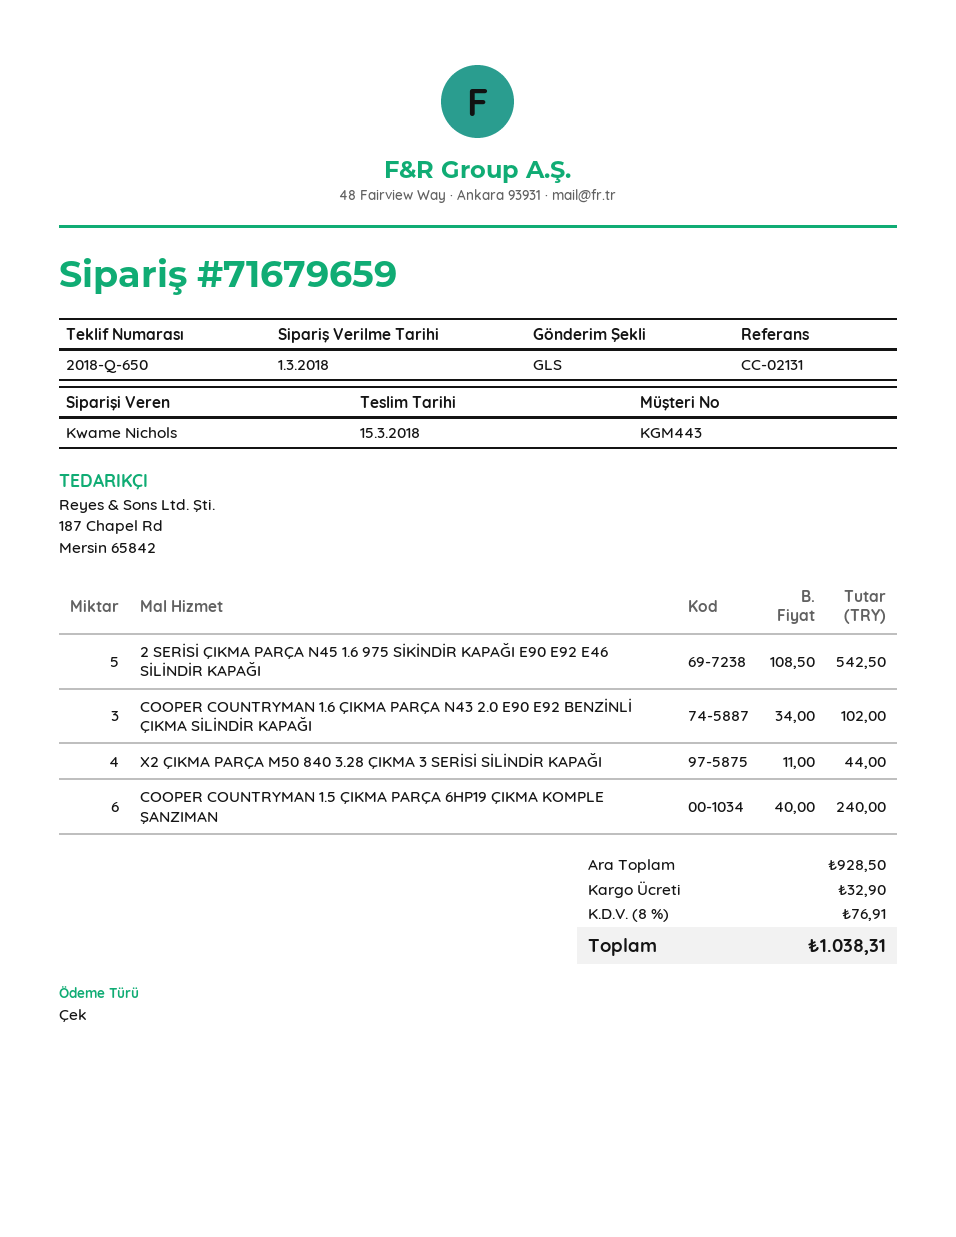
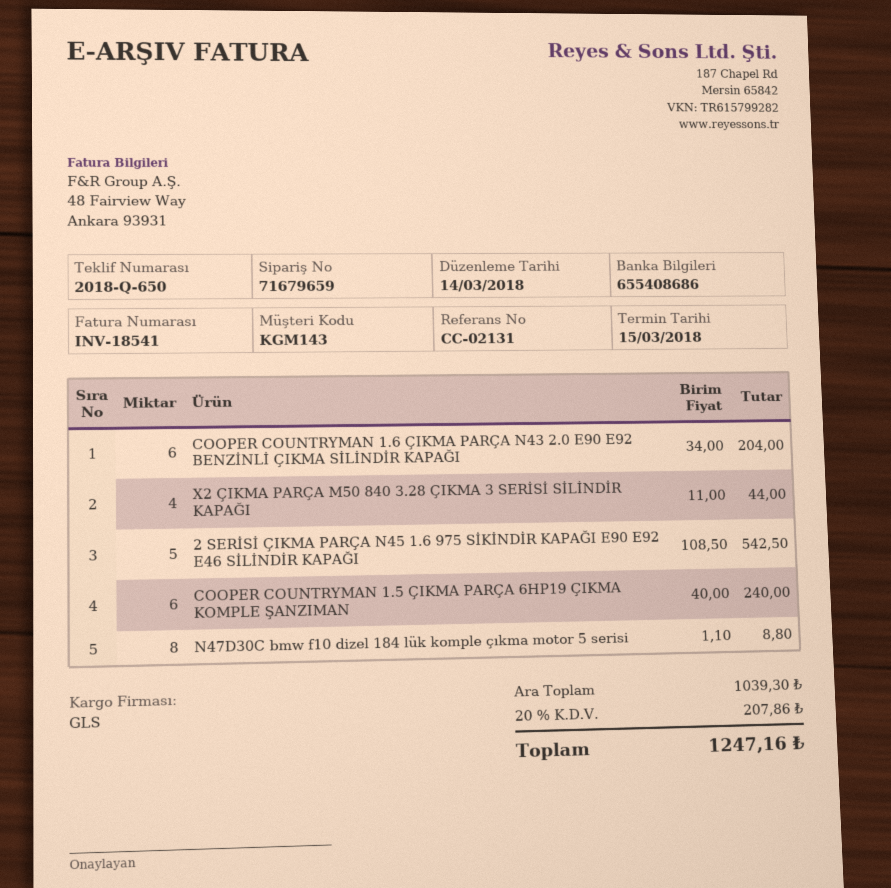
customer number: KGM443 -> KGM143
COOPER COUNTRYMAN 1.6 ÇIKMA PARÇA N43 2.0 E90 E92 BENZİNLİ ÇIKMA SİLİNDİR KAPAĞI: 3 x 34.00 = 102.00 -> 6 x 34.00 = 204.00
N47D30C bmw f10 dizel 184 lük komple çıkma motor 5 serisi: none -> 8 x 1.10 = 8.80
subtotal: 928.50 -> 1039.30
shipping: 32.90 -> none
tax: 8% = 76.91 -> 20% = 207.86
total: 1038.31 -> 1247.16

